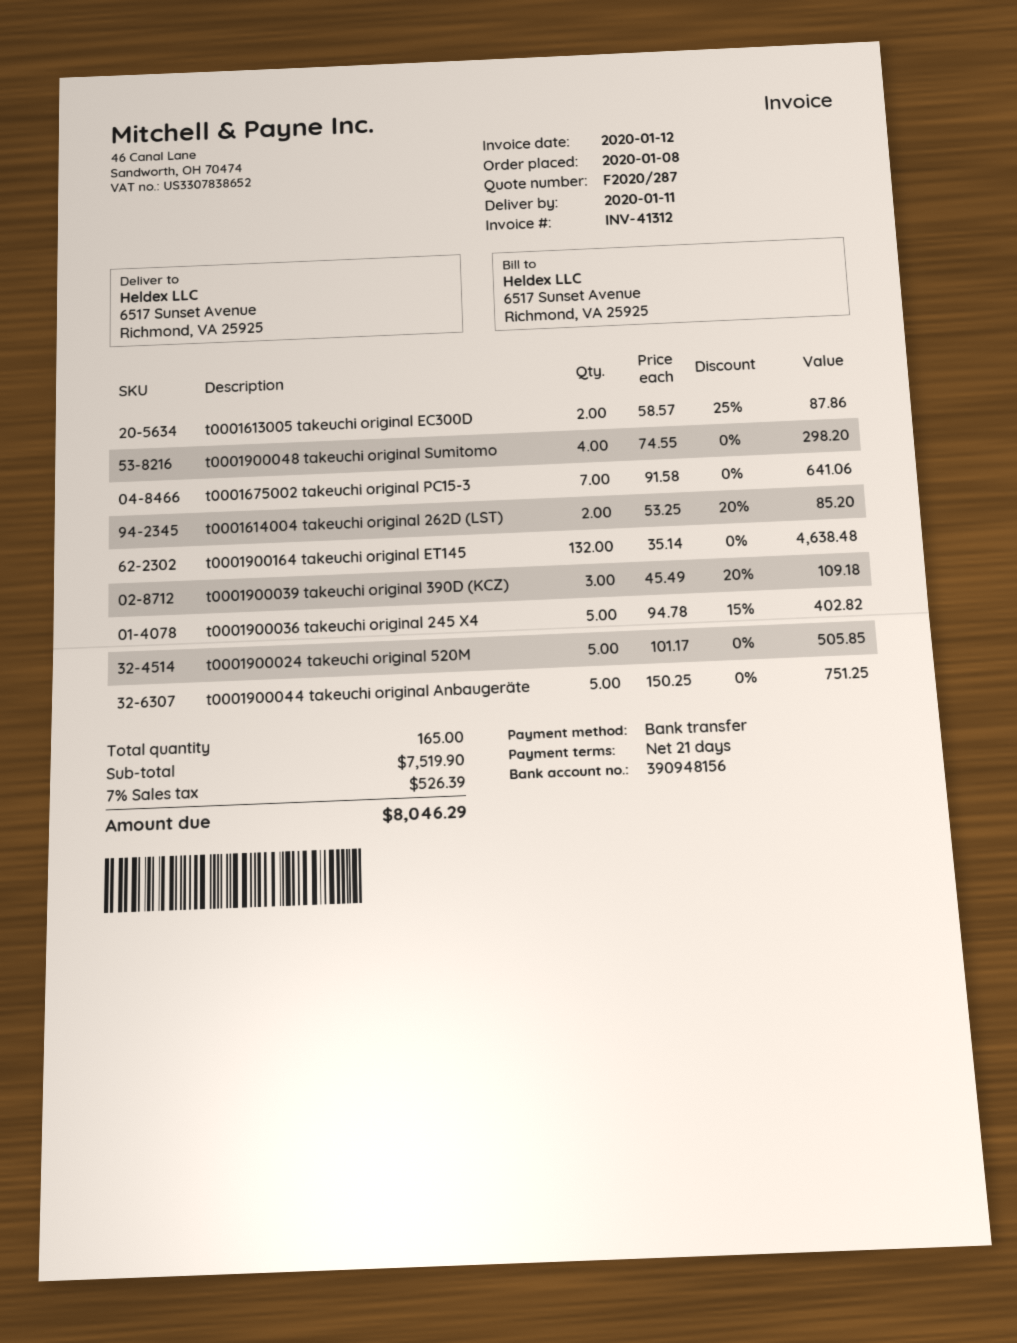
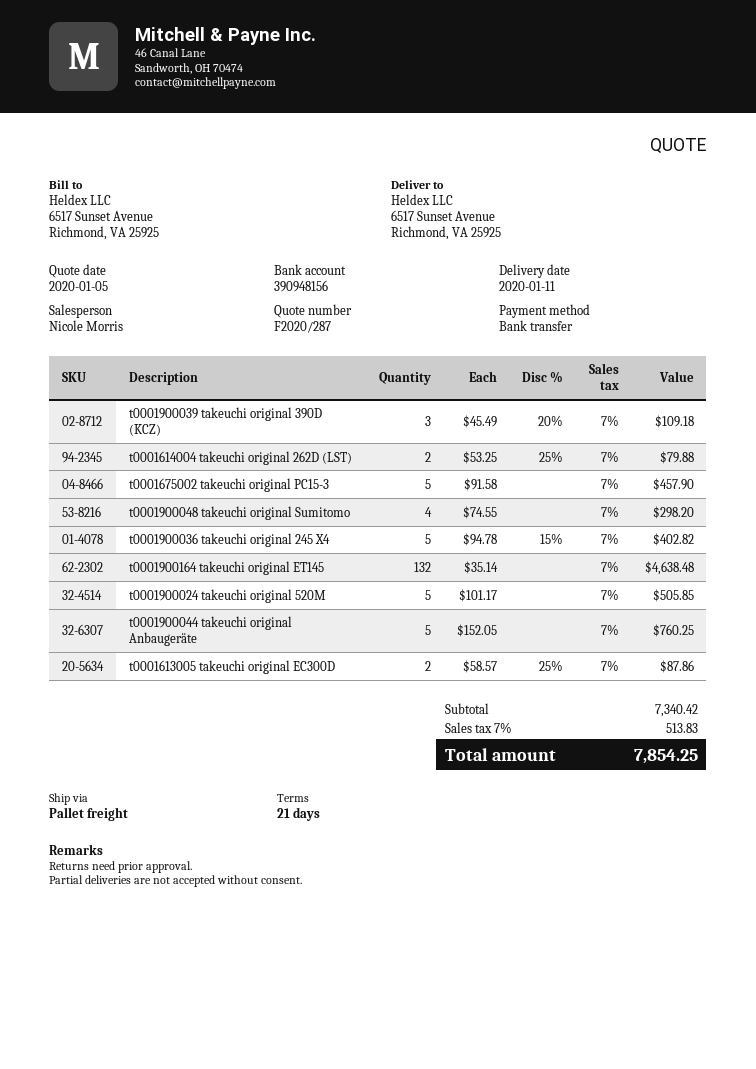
t0001675002 takeuchi original PC15-3: 7 x 91.58 = 641.06 -> 5 x 91.58 = 457.90
t0001614004 takeuchi original 262D (LST): 2 x 53.25 - 20% = 85.20 -> 2 x 53.25 - 25% = 79.88
t0001900044 takeuchi original Anbaugeräte: 5 x 150.25 = 751.25 -> 5 x 152.05 = 760.25
subtotal: 7519.90 -> 7340.42
tax: 7% = 526.39 -> 7% = 513.83
total: 8046.29 -> 7854.25

